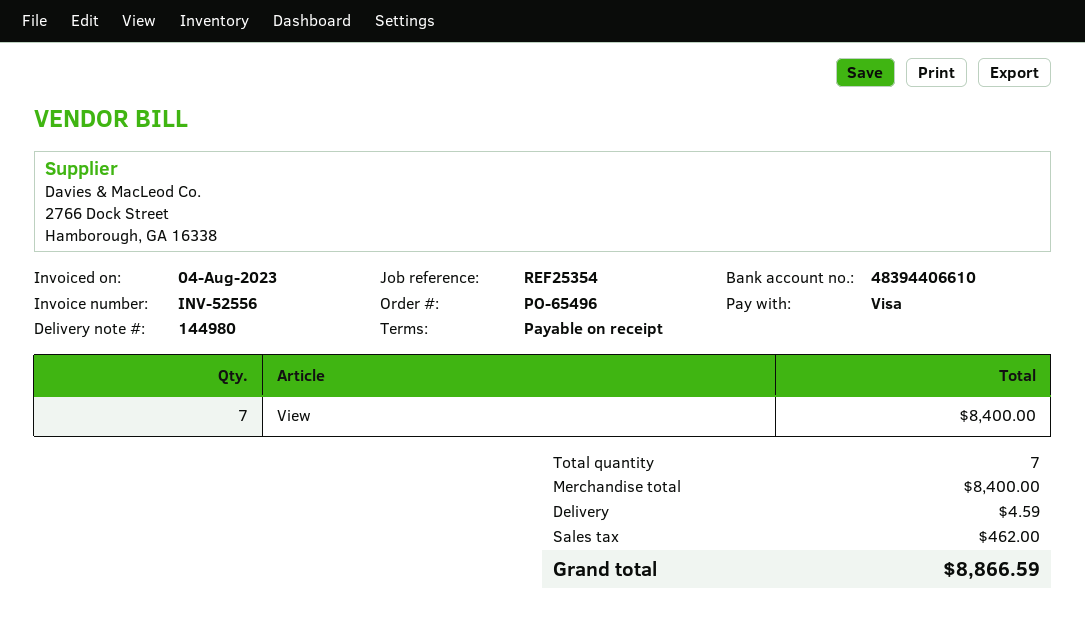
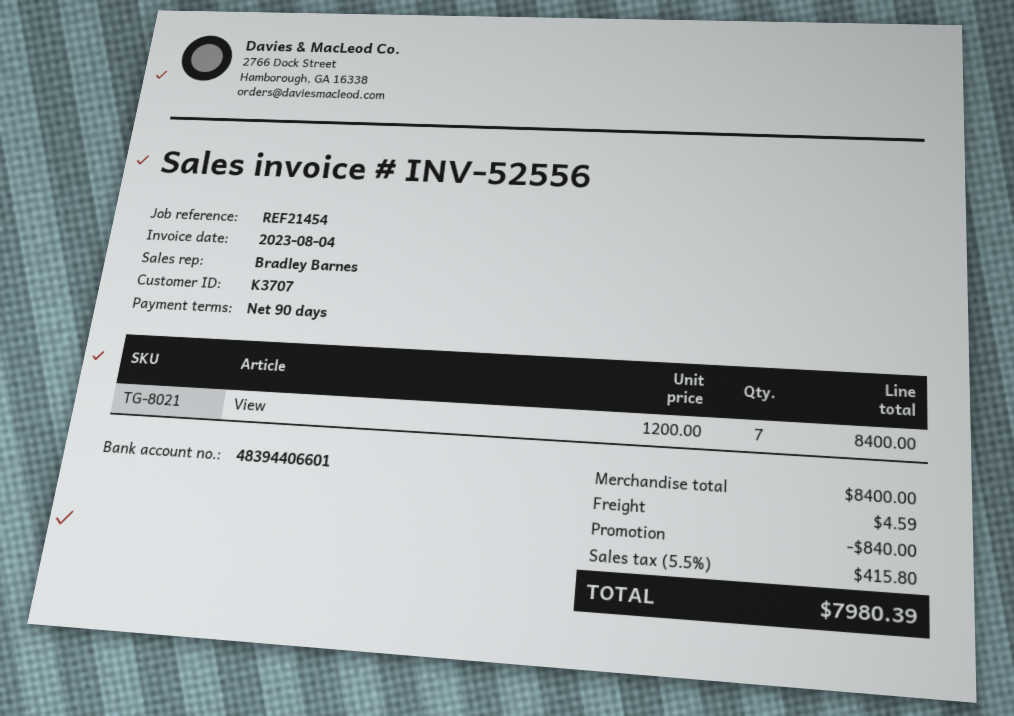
payment terms: on receipt -> 90 days
reference: REF25354 -> REF21454
bank account: 48394406610 -> 48394406601
discount: none -> 840.00
tax: 462.00 -> 415.80
total: 8866.59 -> 7980.39

